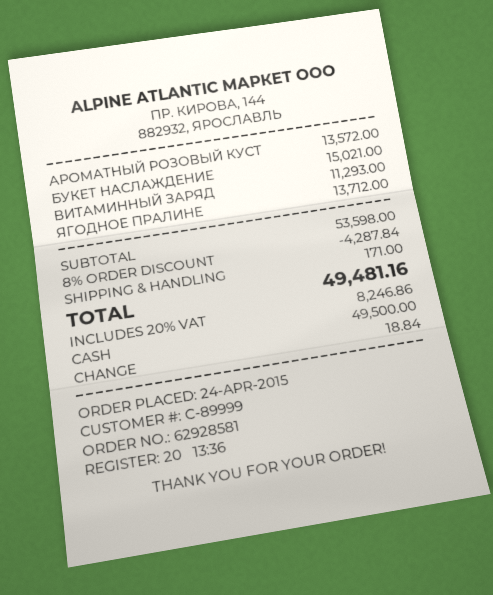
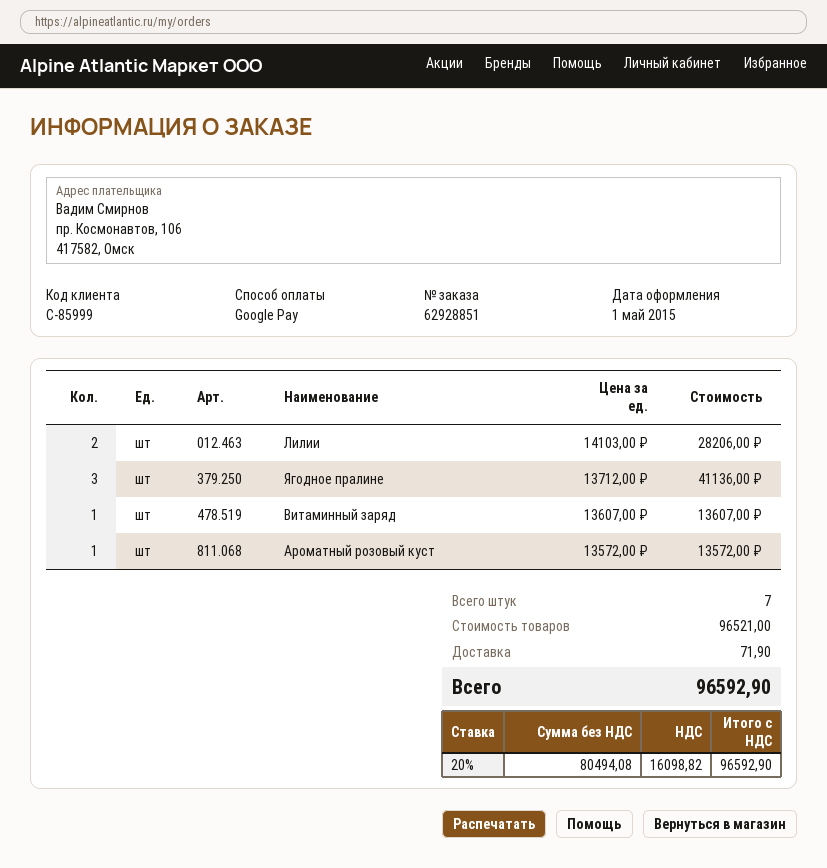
order number: 62928581 -> 62928851
order date: 2015-04-24 -> 2015-05-01
customer number: C-89999 -> C-85999
payment method: cash -> Google Pay
БУКЕТ НАСЛАЖДЕНИЕ: 1 x 15021.00 = 15021.00 -> none
ВИТАМИННЫЙ ЗАРЯД: 1 x 11293.00 = 11293.00 -> 1 x 13607.00 = 13607.00
ЯГОДНОЕ ПРАЛИНЕ: 1 x 13712.00 = 13712.00 -> 3 x 13712.00 = 41136.00
Лилии: none -> 2 x 14103.00 = 28206.00
subtotal: 53598.00 -> 96521.00
discount: 8% = 4287.84 -> none
shipping: 171.00 -> 71.90
tax: 20% = 8246.86 -> 20% = 16098.82
total: 49481.16 -> 96592.90

